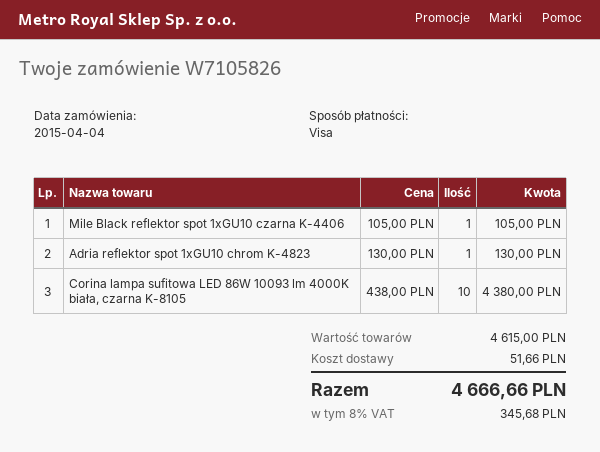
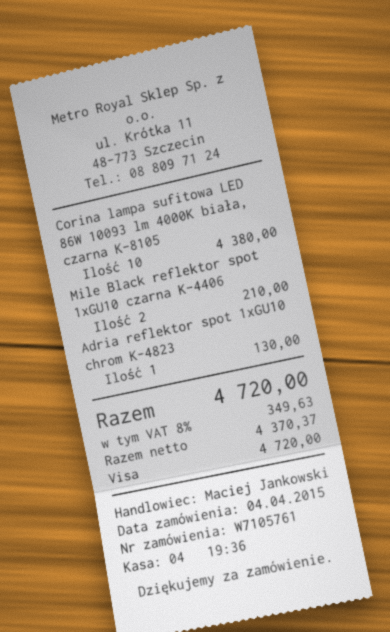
order number: W7105826 -> W7105761
Mile Black reflektor spot 1xGU10 czarna K-4406: 1 for 105.00 -> 2 for 210.00
shipping: 51.66 -> none
tax: 8% = 345.68 -> 8% = 349.63
total: 4666.66 -> 4720.00

